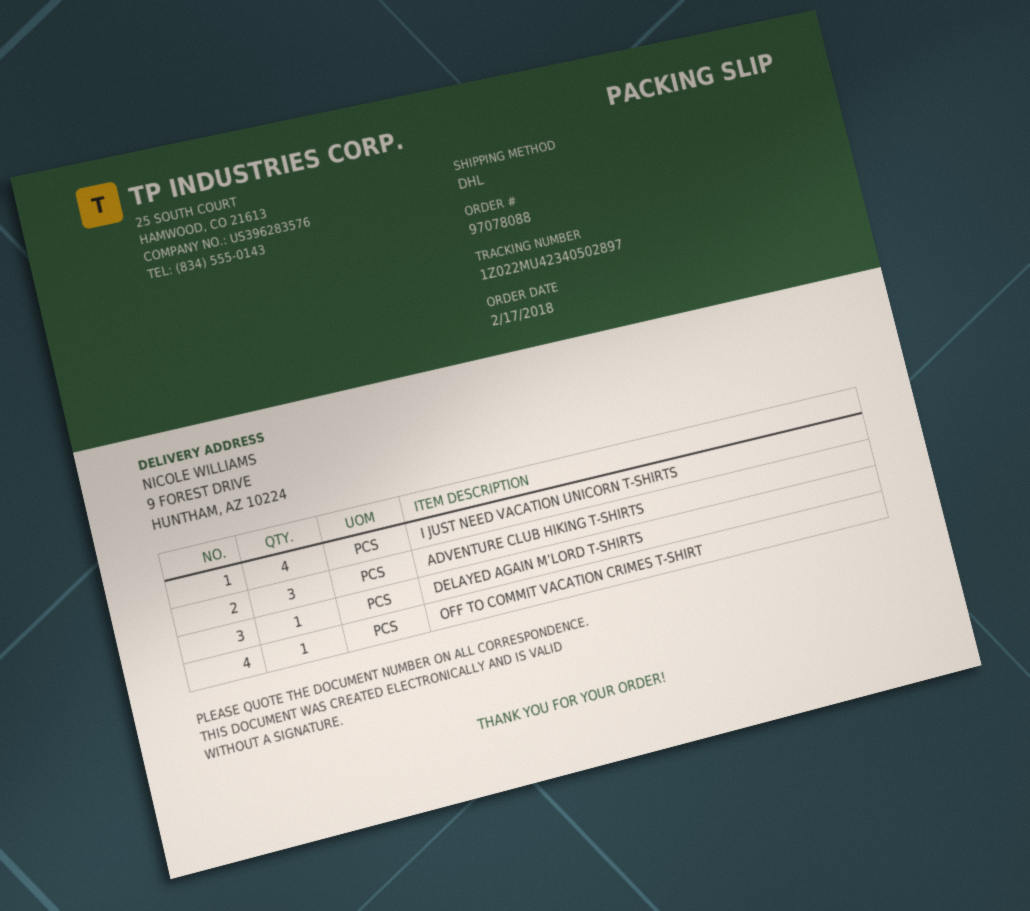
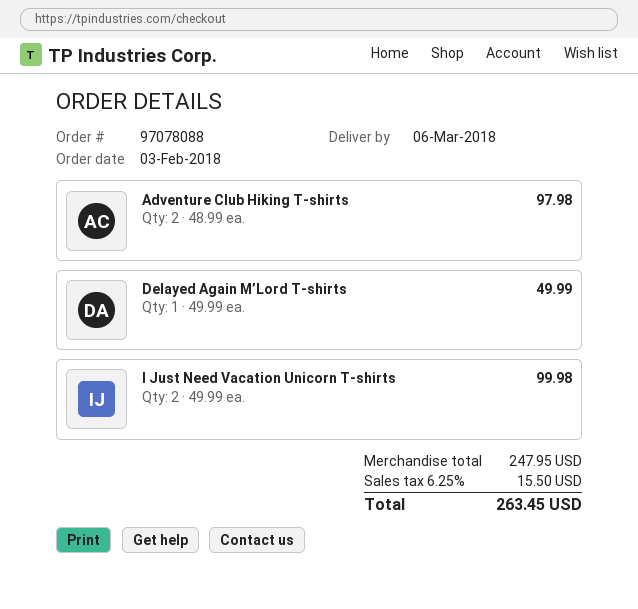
order date: 2018-02-17 -> 2018-02-03
I JUST NEED VACATION UNICORN T-SHIRTS: 4 -> 2
ADVENTURE CLUB HIKING T-SHIRTS: 3 -> 2
OFF TO COMMIT VACATION CRIMES T-SHIRT: 1 -> none

